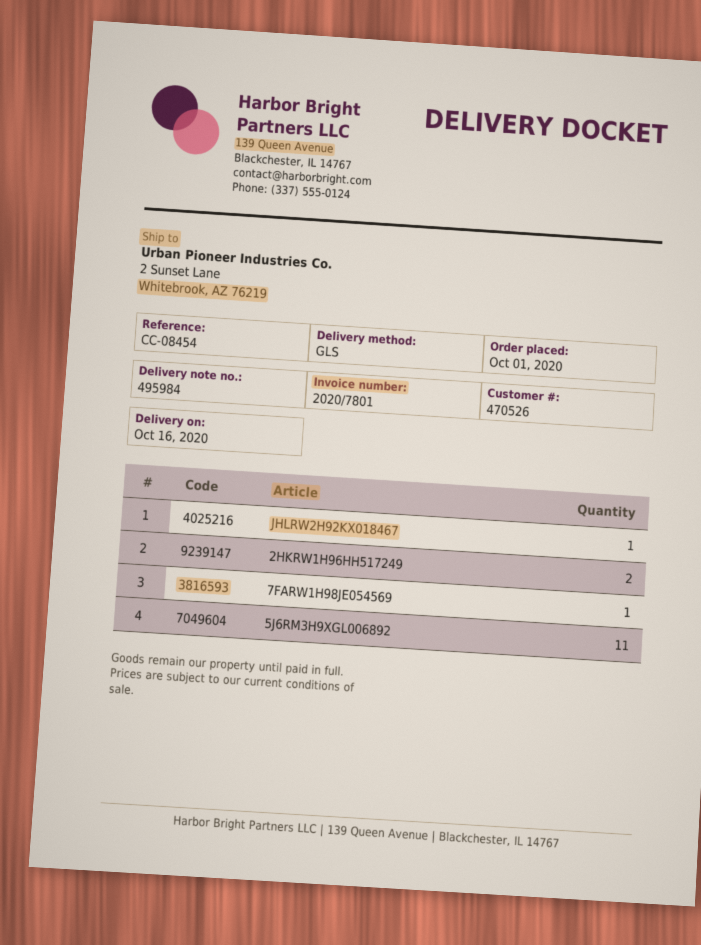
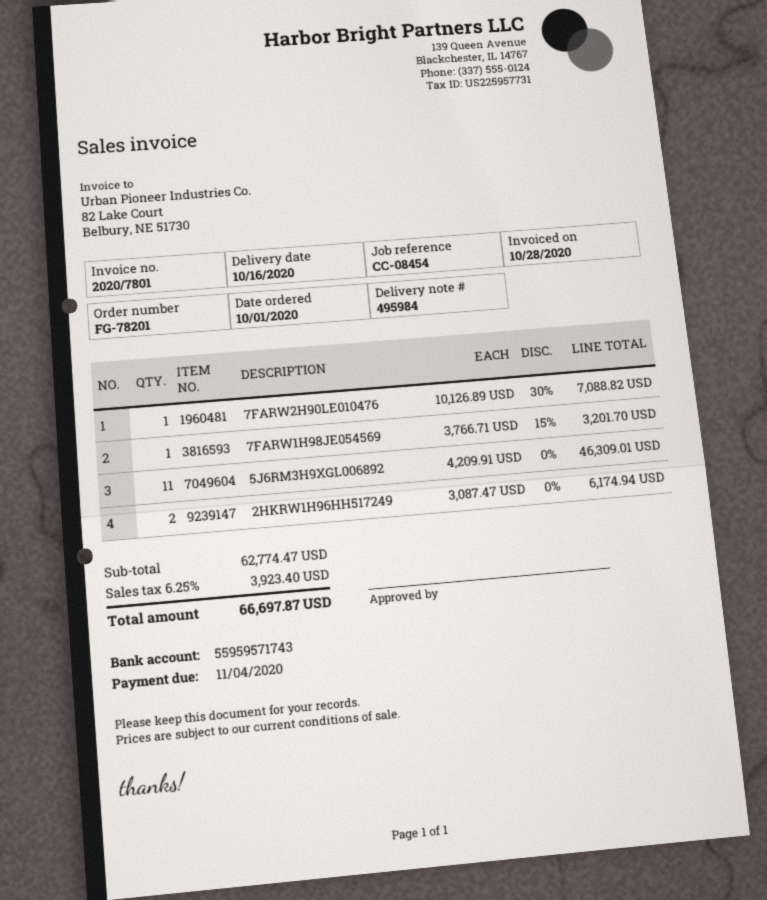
JHLRW2H92KX018467: 1 -> none
7FARW2H90LE010476: none -> 1

